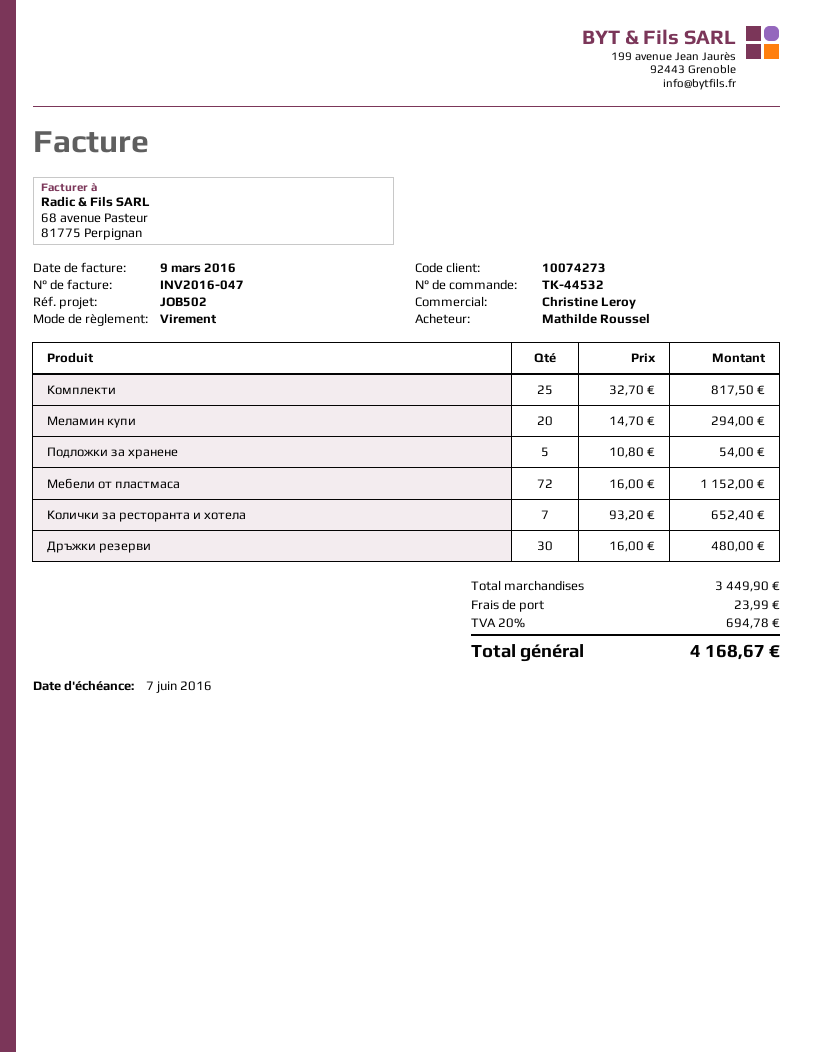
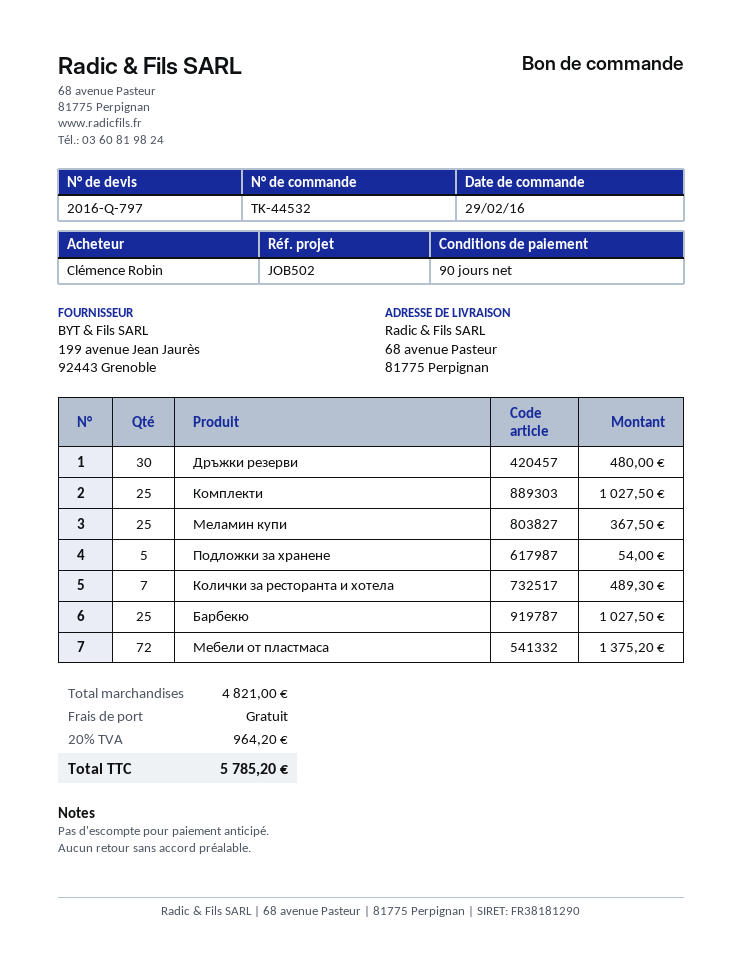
ordered by: Mathilde Roussel -> Clémence Robin
Комплекти: 25 for 817.50 -> 25 for 1027.50
Меламин купи: 20 for 294.00 -> 25 for 367.50
Мебели от пластмаса: 72 for 1152.00 -> 72 for 1375.20
Колички за ресторанта и хотела: 7 for 652.40 -> 7 for 489.30
Барбекю: none -> 25 for 1027.50
subtotal: 3449.90 -> 4821.00
shipping: 23.99 -> 0.00
tax: 20% = 694.78 -> 20% = 964.20
total: 4168.67 -> 5785.20

